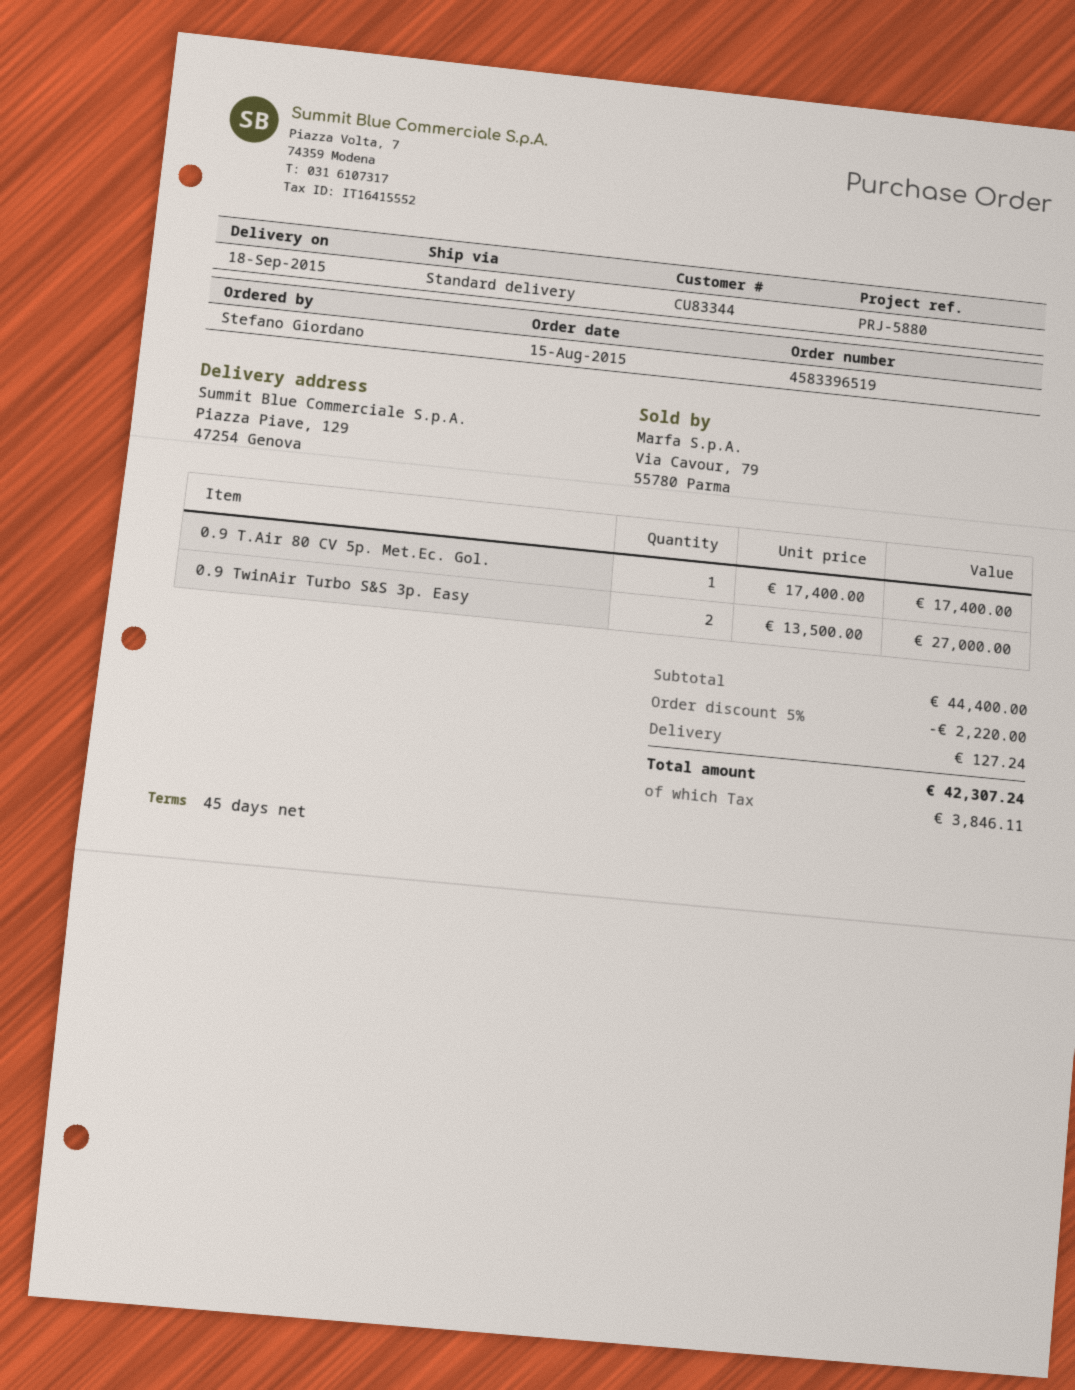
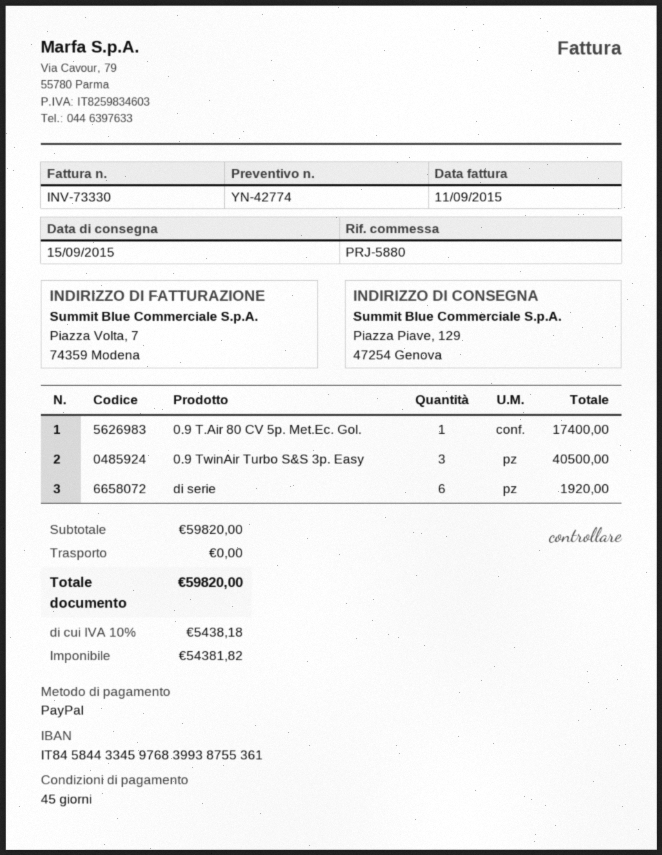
delivery date: 2015-09-18 -> 2015-09-15
0.9 TwinAir Turbo S&S 3p. Easy: 2 for 27000.00 -> 3 for 40500.00
di serie: none -> 6 for 1920.00
subtotal: 44400.00 -> 59820.00
discount: 5% = 2220.00 -> none
shipping: 127.24 -> 0.00
tax: 3846.11 -> 5438.18
total: 42307.24 -> 59820.00

